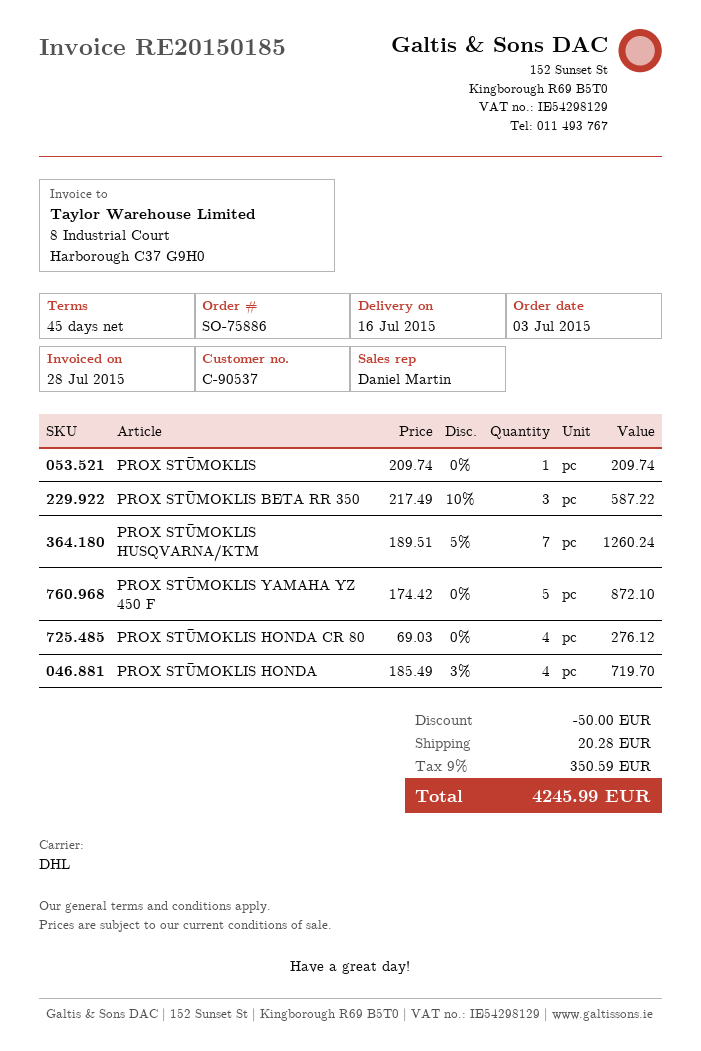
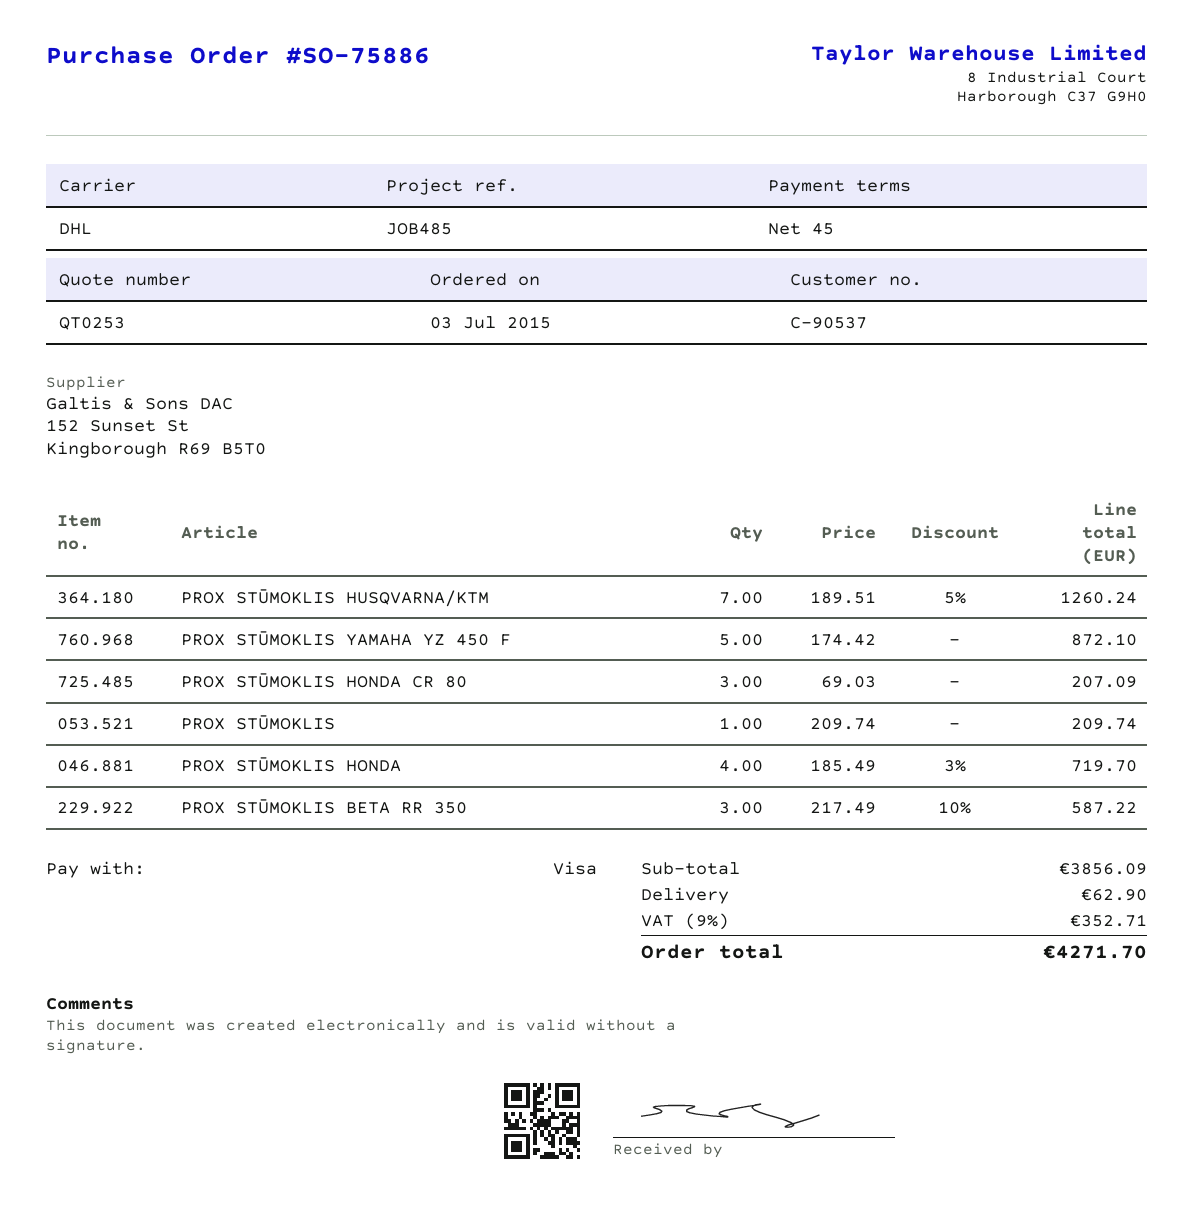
PROX STŪMOKLIS HONDA CR 80: 4 x 69.03 = 276.12 -> 3 x 69.03 = 207.09
discount: 50.00 -> none
shipping: 20.28 -> 62.90
tax: 9% = 350.59 -> 9% = 352.71
total: 4245.99 -> 4271.70

